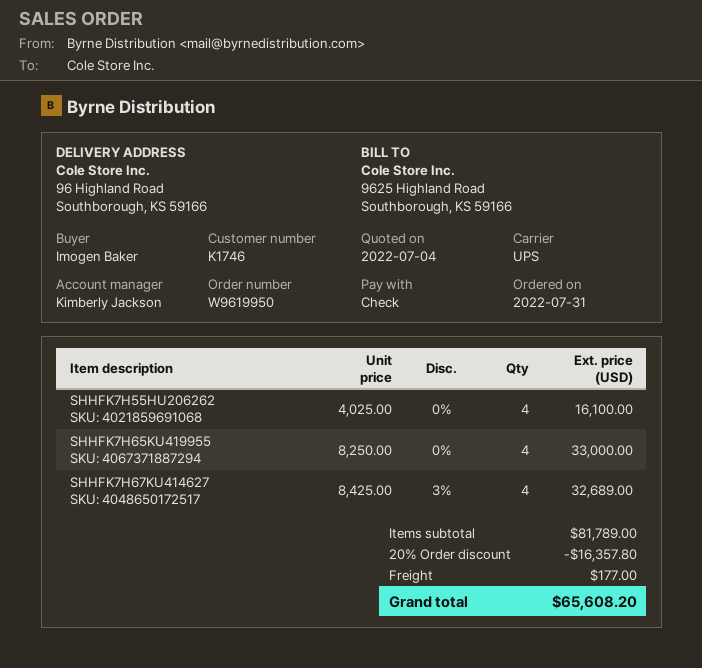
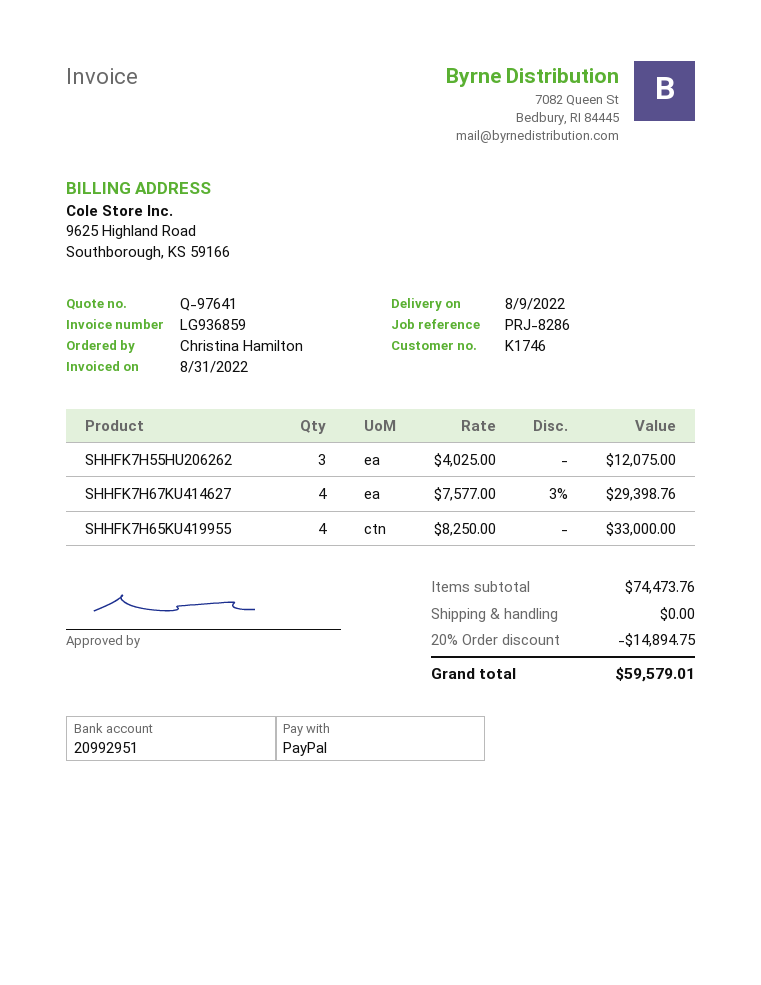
ordered by: Imogen Baker -> Christina Hamilton
payment method: cheque -> PayPal
SHHFK7H55HU206262: 4 x 4025.00 = 16100.00 -> 3 x 4025.00 = 12075.00
SHHFK7H67KU414627: 4 x 8425.00 - 3% = 32689.00 -> 4 x 7577.00 - 3% = 29398.76
subtotal: 81789.00 -> 74473.76
discount: 20% = 16357.80 -> 20% = 14894.75
shipping: 177.00 -> 0.00
total: 65608.20 -> 59579.01

